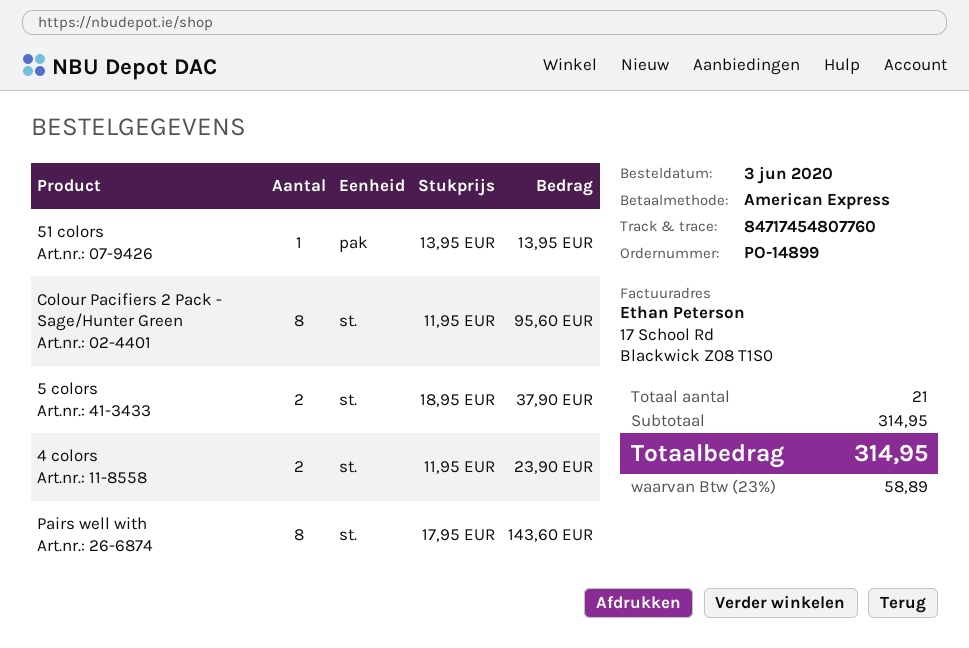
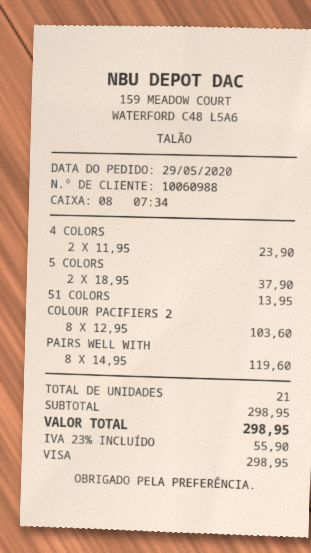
order date: 2020-06-03 -> 2020-05-29
payment method: American Express -> Visa
Colour Pacifiers 2 Pack - Sage/Hunter Green: 8 x 11.95 = 95.60 -> 8 x 12.95 = 103.60
Pairs well with: 8 x 17.95 = 143.60 -> 8 x 14.95 = 119.60
subtotal: 314.95 -> 298.95
tax: 23% = 58.89 -> 23% = 55.90
total: 314.95 -> 298.95

